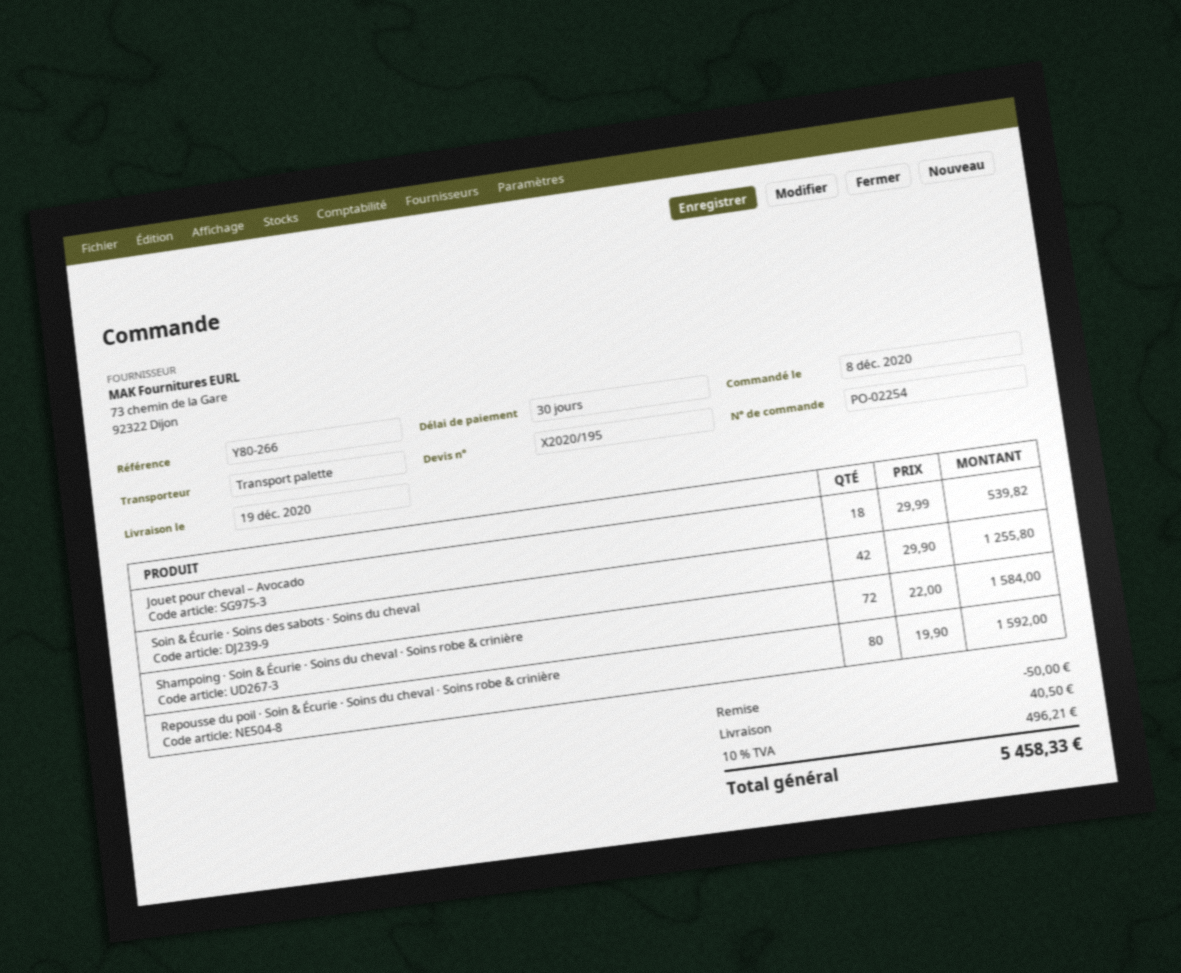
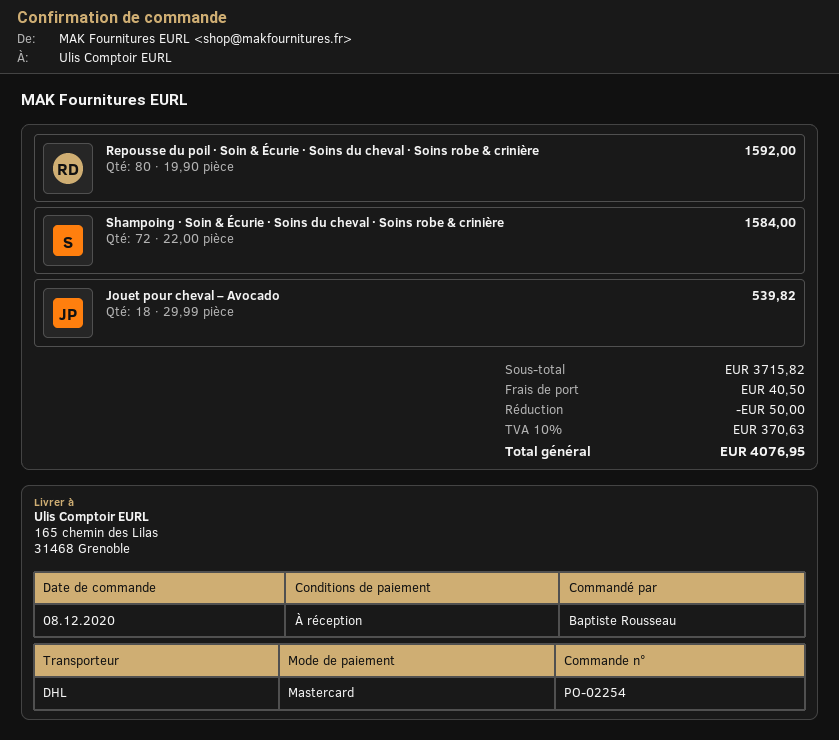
payment terms: 30 days -> on receipt
shipping method: pallet freight -> DHL
Soin & Écurie · Soins des sabots · Soins du cheval: 42 x 29.90 = 1255.80 -> none
tax: 10% = 496.21 -> 10% = 370.63
total: 5458.33 -> 4076.95

